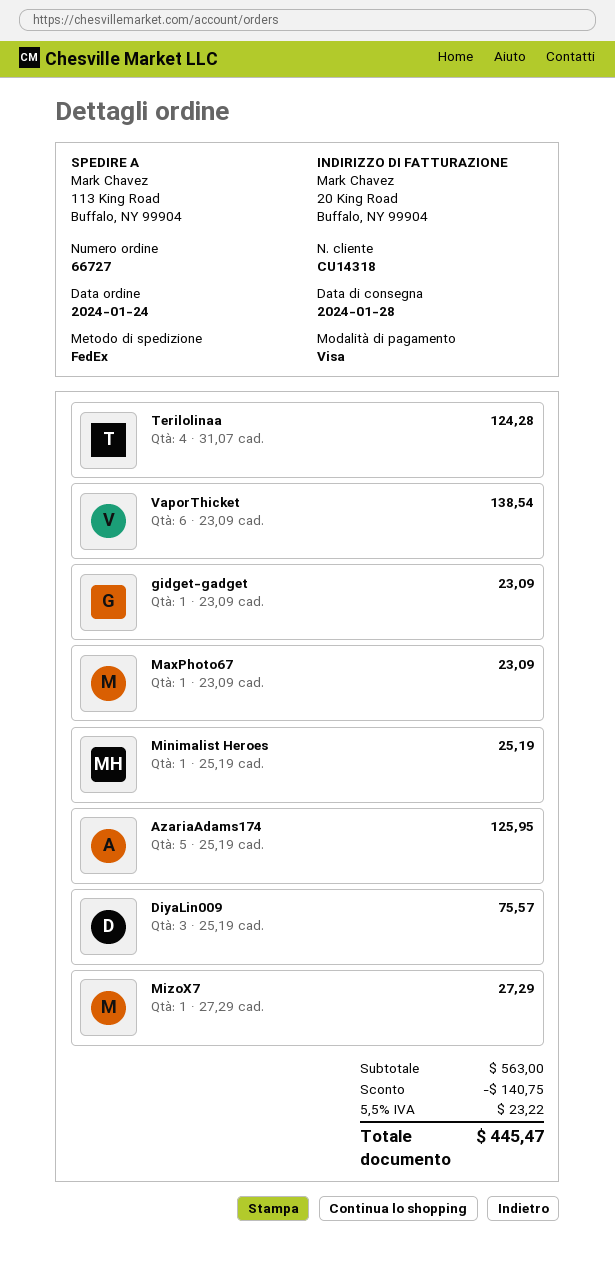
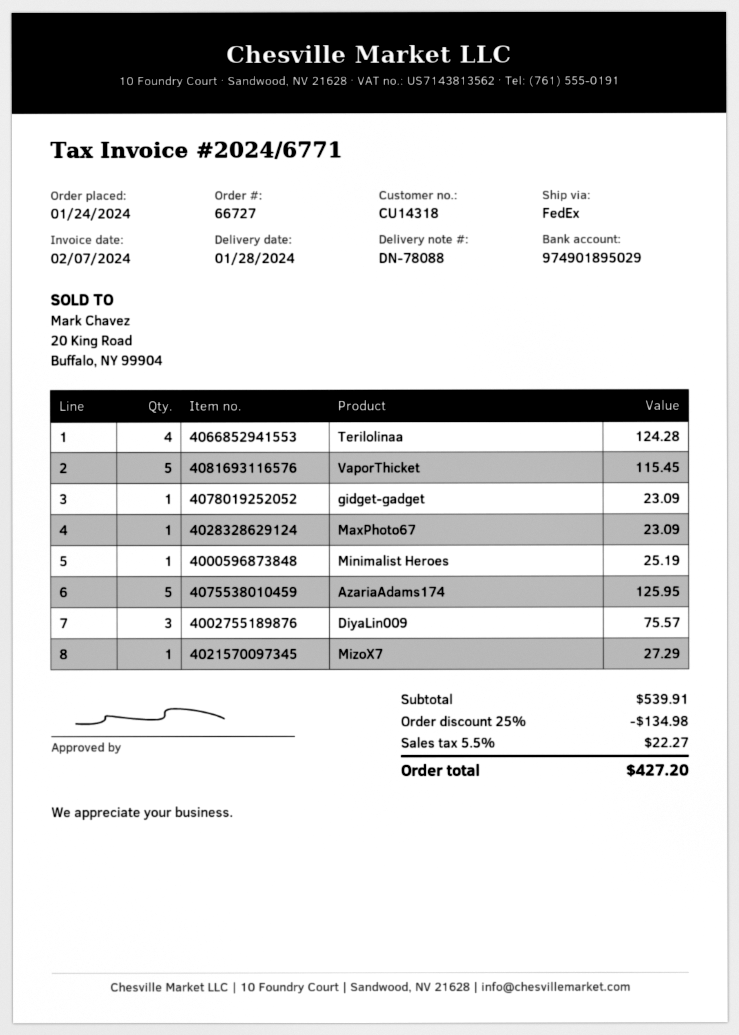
VaporThicket: 6 for 138.54 -> 5 for 115.45
subtotal: 563.00 -> 539.91
discount: 140.75 -> 134.98
tax: 5.5% = 23.22 -> 5.5% = 22.27
total: 445.47 -> 427.20

